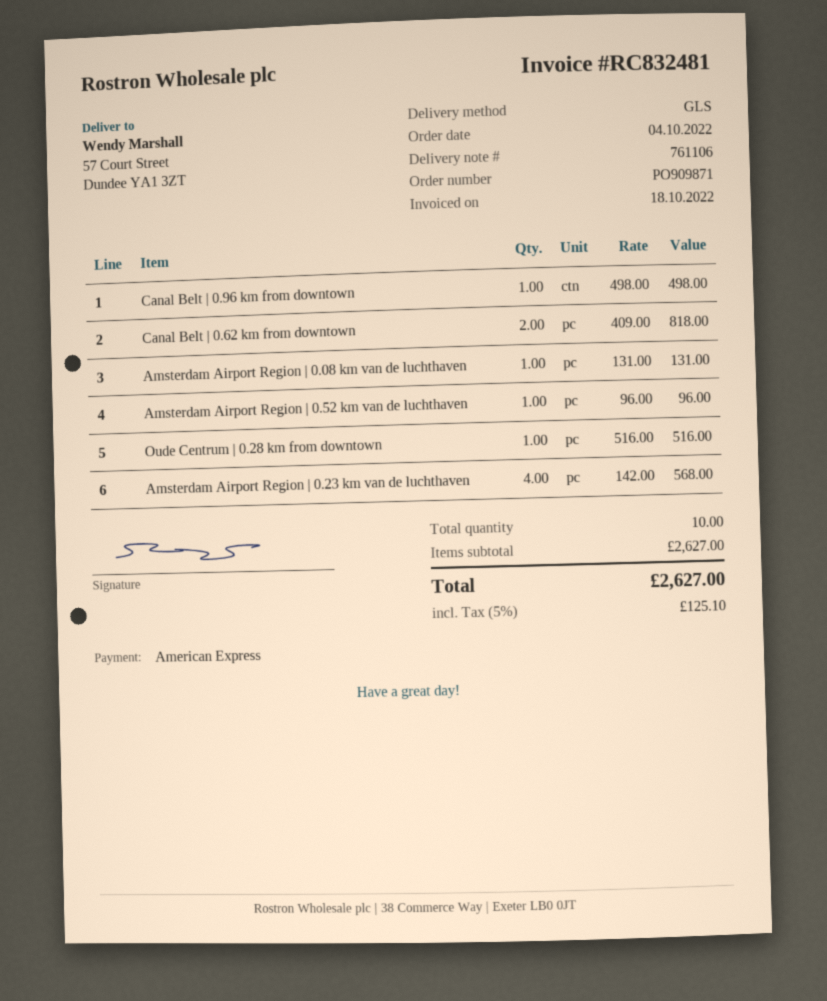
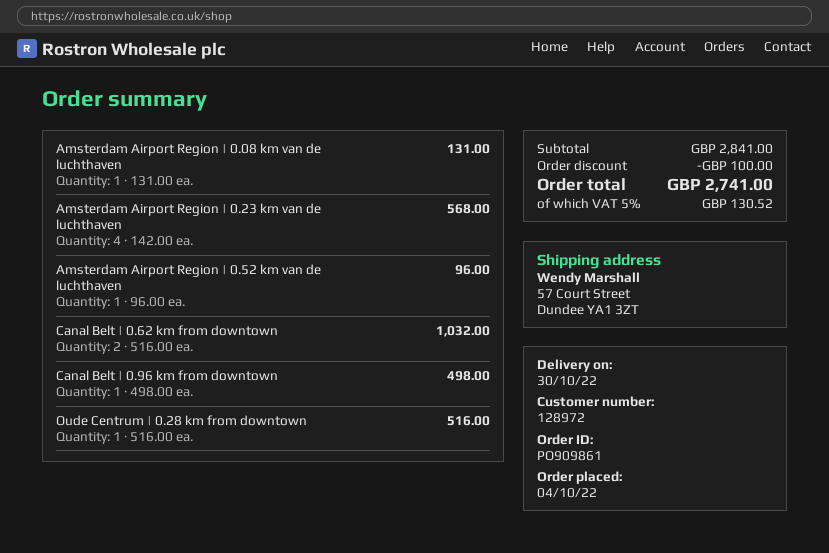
order number: PO909871 -> PO909861
Canal Belt | 0.62 km from downtown: 2 x 409.00 = 818.00 -> 2 x 516.00 = 1032.00
subtotal: 2627.00 -> 2841.00
discount: none -> 100.00
tax: 5% = 125.10 -> 5% = 130.52
total: 2627.00 -> 2741.00

